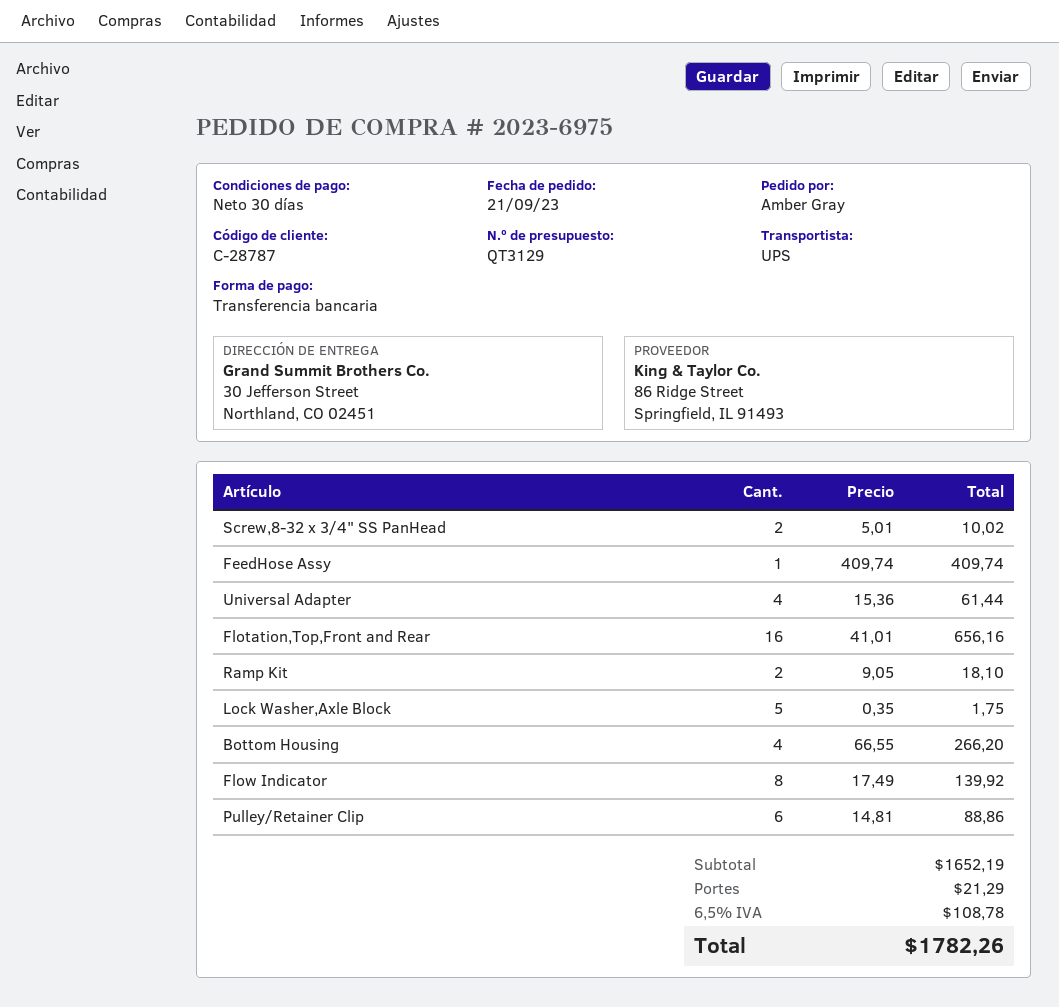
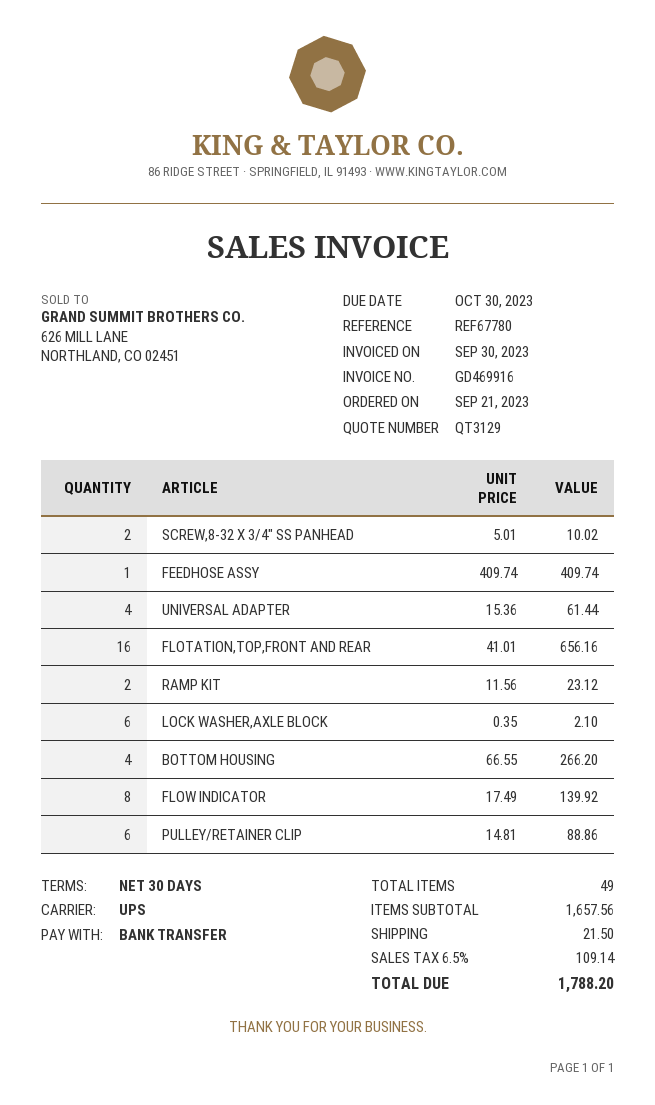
Ramp Kit: 2 x 9.05 = 18.10 -> 2 x 11.56 = 23.12
Lock Washer,Axle Block: 5 x 0.35 = 1.75 -> 6 x 0.35 = 2.10
subtotal: 1652.19 -> 1657.56
shipping: 21.29 -> 21.50
tax: 6.5% = 108.78 -> 6.5% = 109.14
total: 1782.26 -> 1788.20

